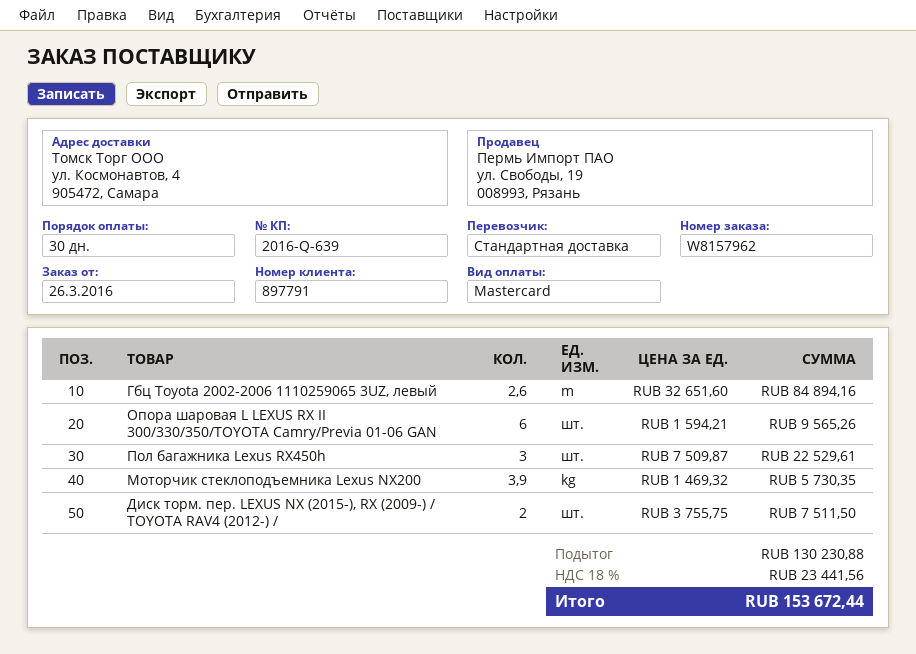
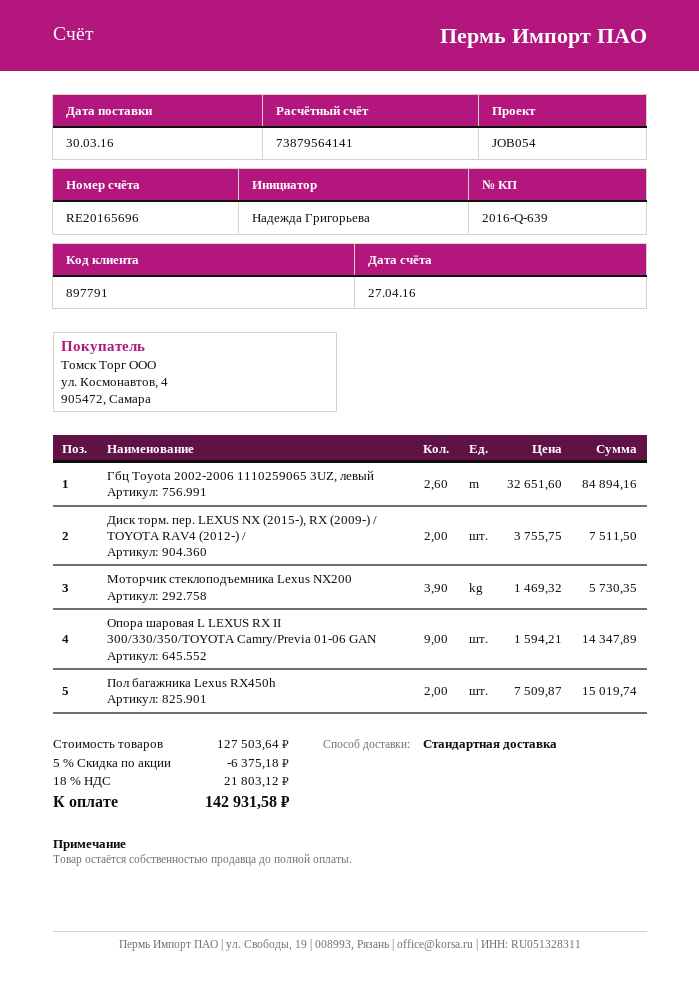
Опора шаровая L LEXUS RX II 300/330/350/TOYOTA Camry/Previa 01-06 GAN: 6 x 1594.21 = 9565.26 -> 9 x 1594.21 = 14347.89
Пол багажника Lexus RX450h: 3 x 7509.87 = 22529.61 -> 2 x 7509.87 = 15019.74
subtotal: 130230.88 -> 127503.64
discount: none -> 5% = 6375.18
tax: 18% = 23441.56 -> 18% = 21803.12
total: 153672.44 -> 142931.58

